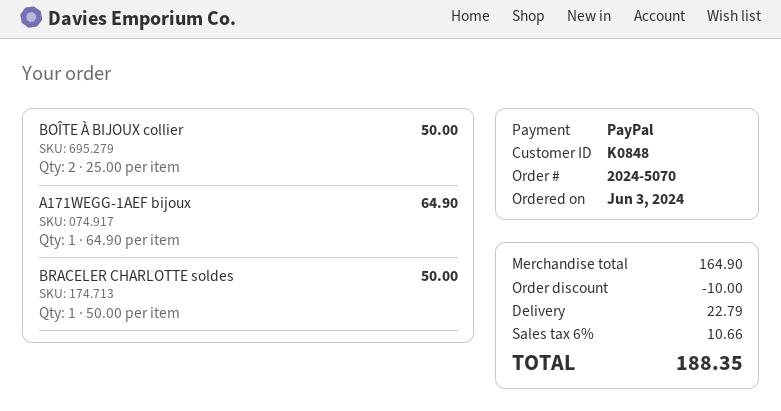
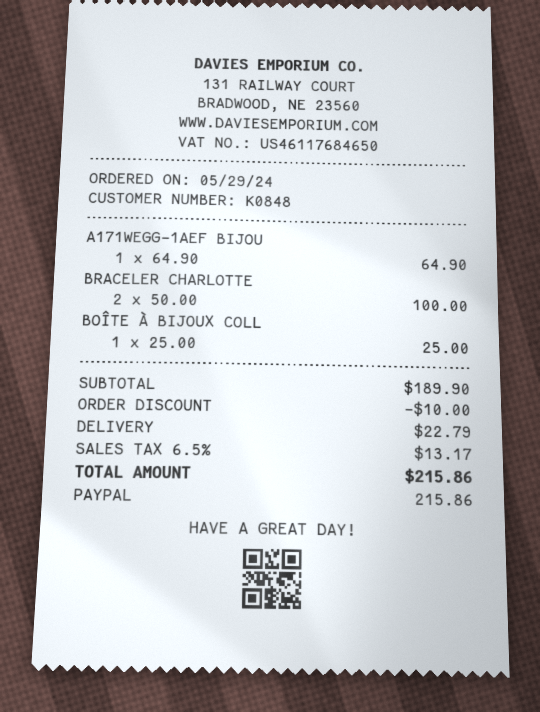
order date: 2024-06-03 -> 2024-05-29
BOÎTE À BIJOUX collier: 2 x 25.00 = 50.00 -> 1 x 25.00 = 25.00
BRACELER CHARLOTTE soldes: 1 x 50.00 = 50.00 -> 2 x 50.00 = 100.00
subtotal: 164.90 -> 189.90
tax: 6% = 10.66 -> 6.5% = 13.17
total: 188.35 -> 215.86

